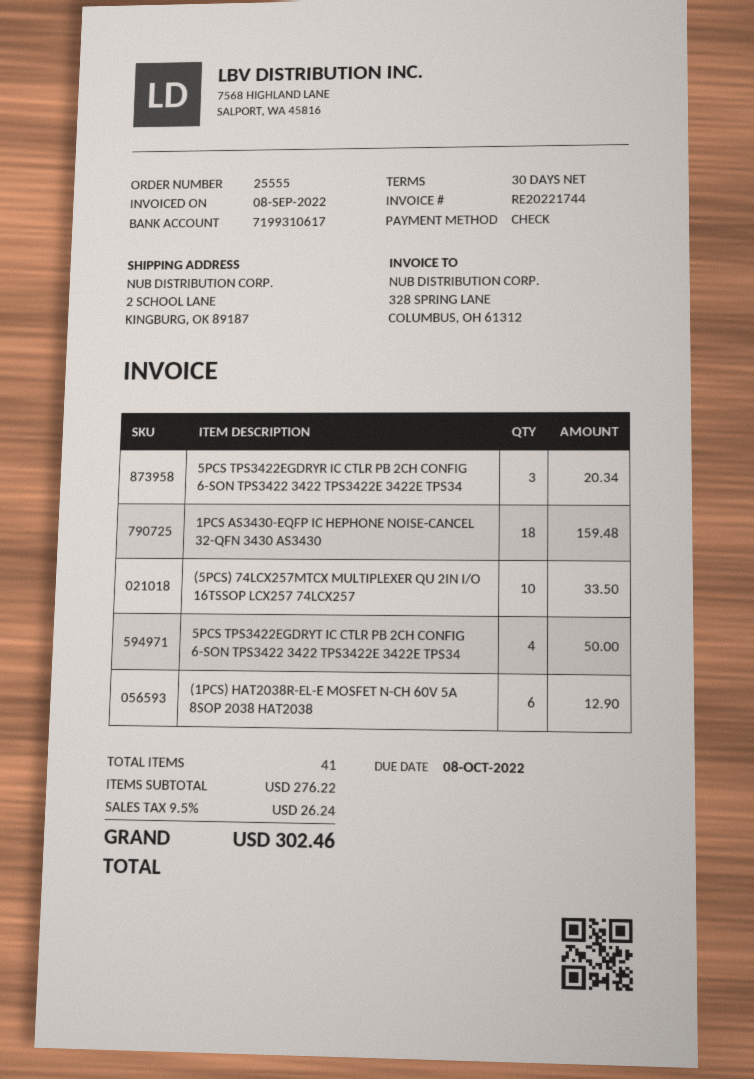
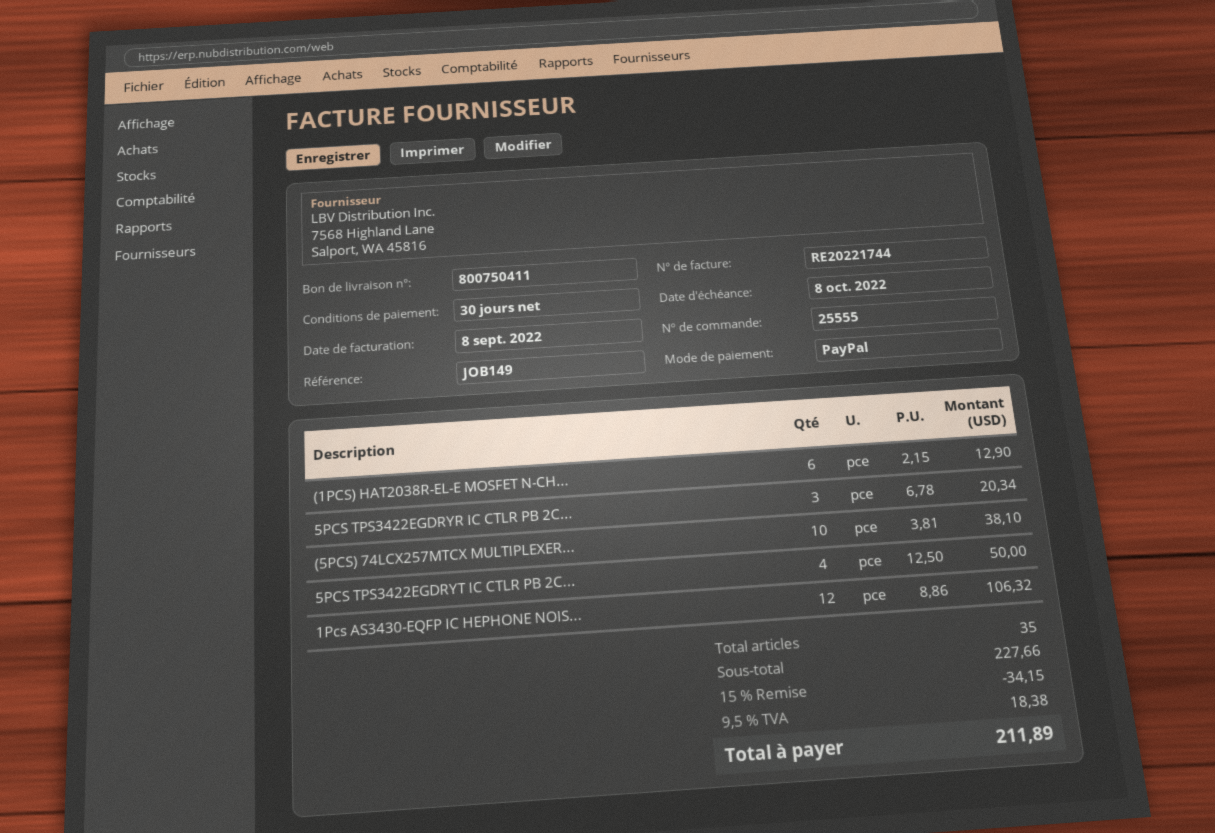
payment method: cheque -> PayPal
1PCS AS3430-EQFP IC HEPHONE NOISE-CANCEL 32-QFN 3430 AS3430: 18 for 159.48 -> 12 for 106.32
(5PCS) 74LCX257MTCX MULTIPLEXER QU 2IN I/O 16TSSOP LCX257 74LCX257: 10 for 33.50 -> 10 for 38.10
total quantity: 41 -> 35
subtotal: 276.22 -> 227.66
discount: none -> 15% = 34.15
tax: 9.5% = 26.24 -> 9.5% = 18.38
total: 302.46 -> 211.89

